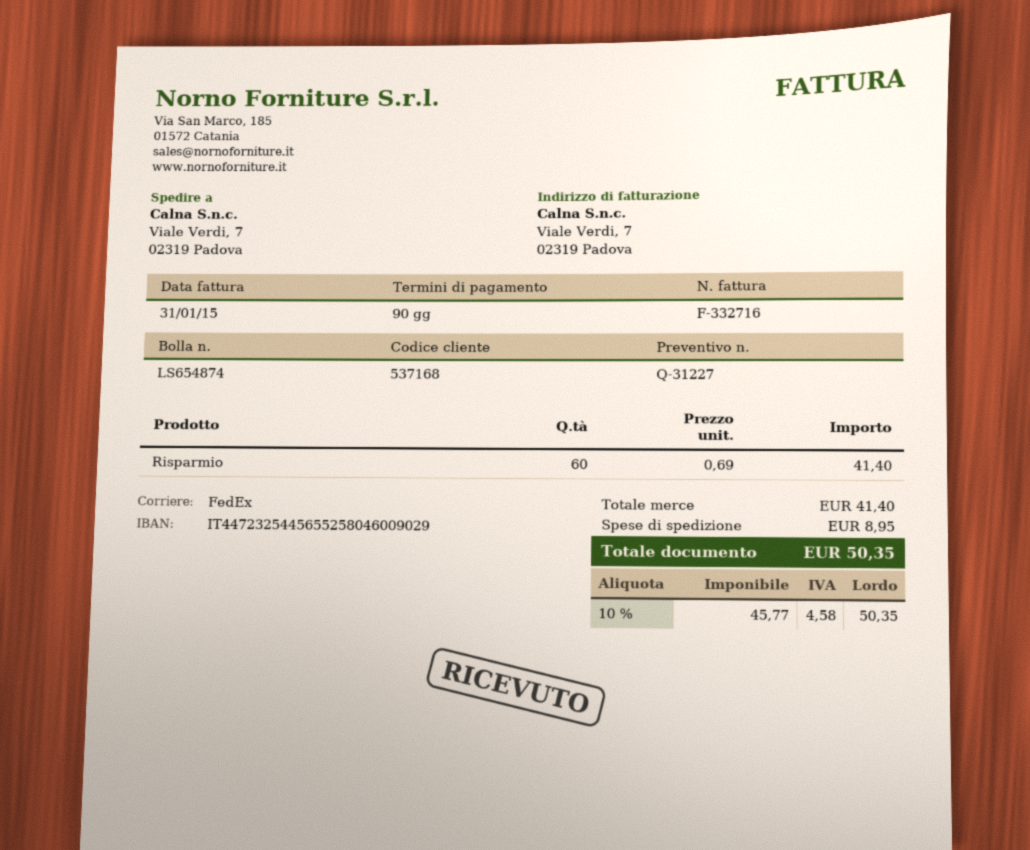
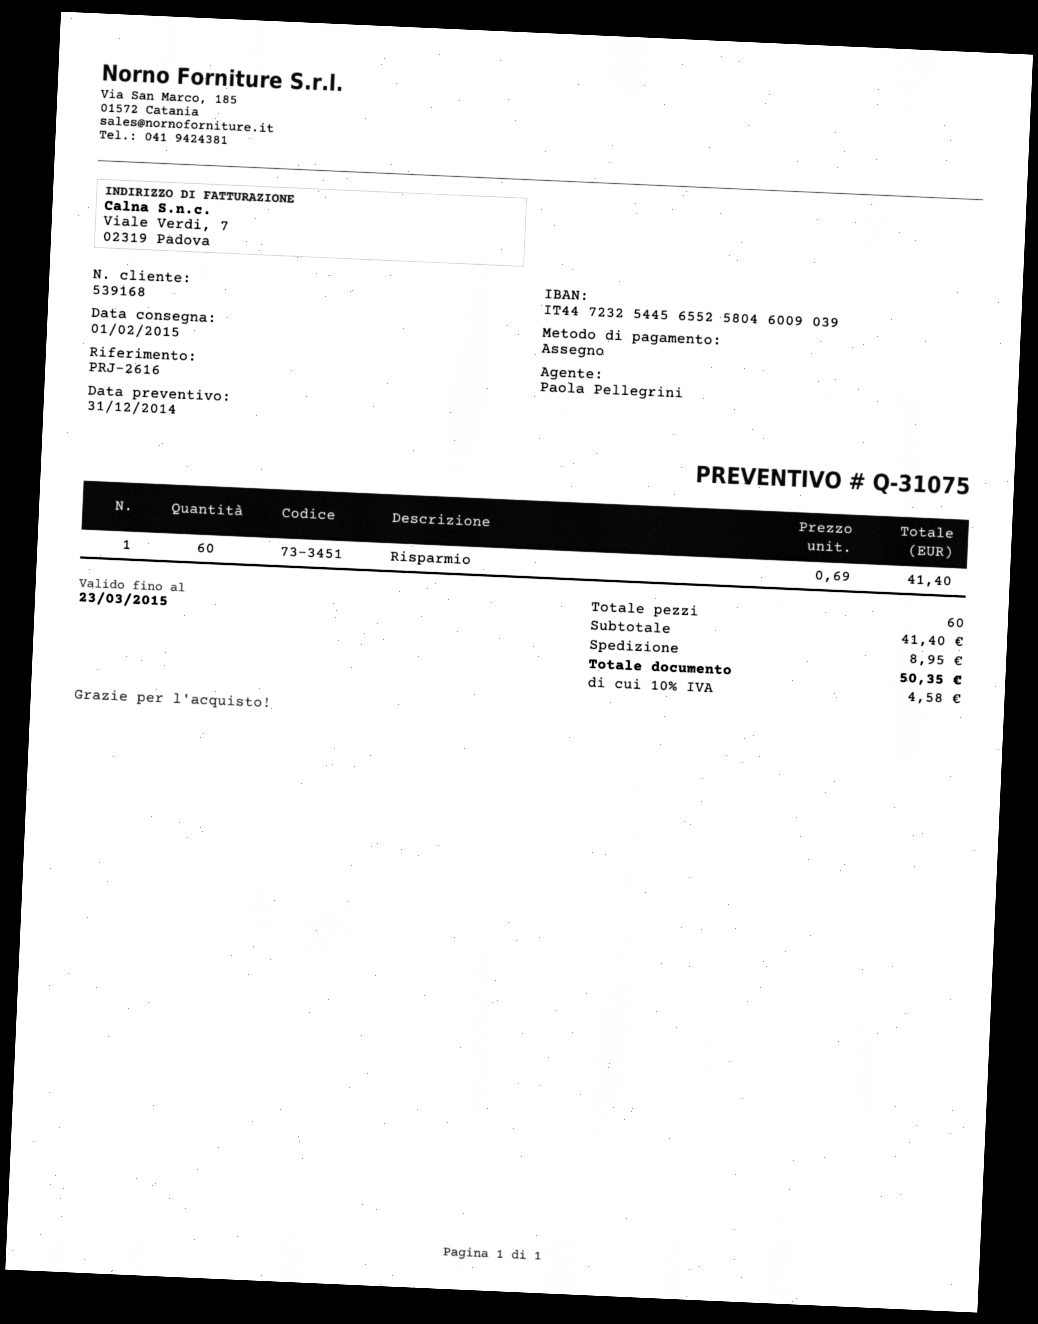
quote number: Q-31227 -> Q-31075
customer number: 537168 -> 539168
bank account: IT4472325445655258046009029 -> IT4472325445655258046009039

